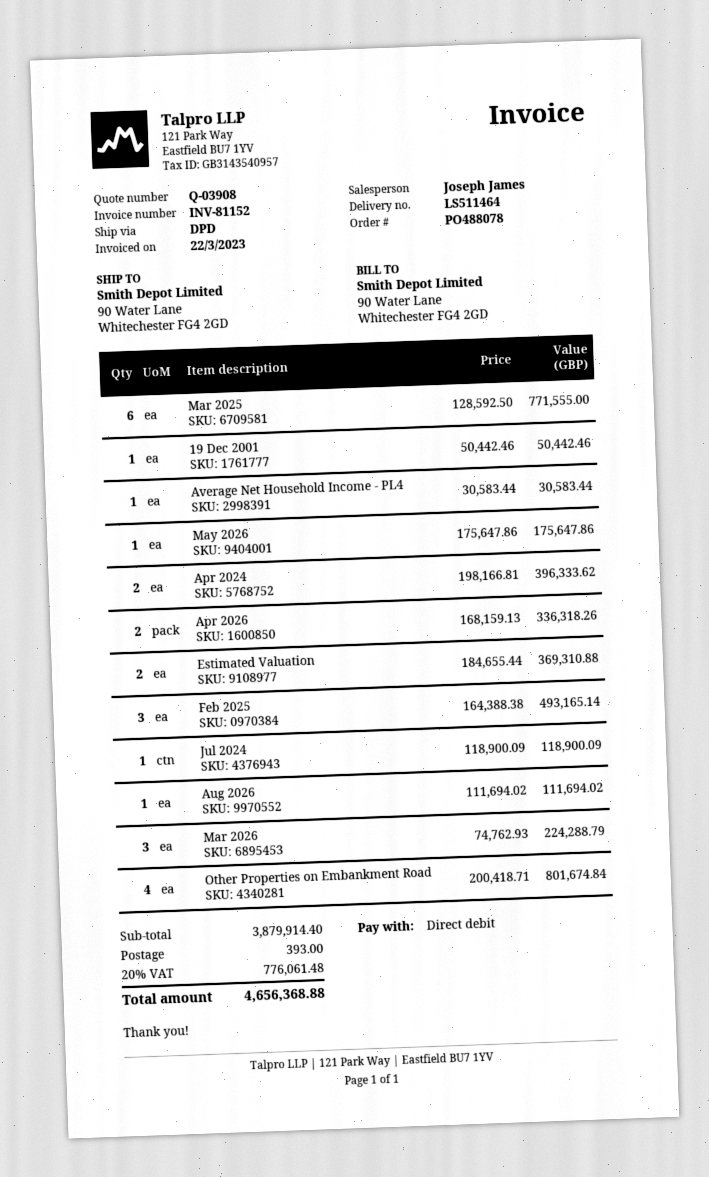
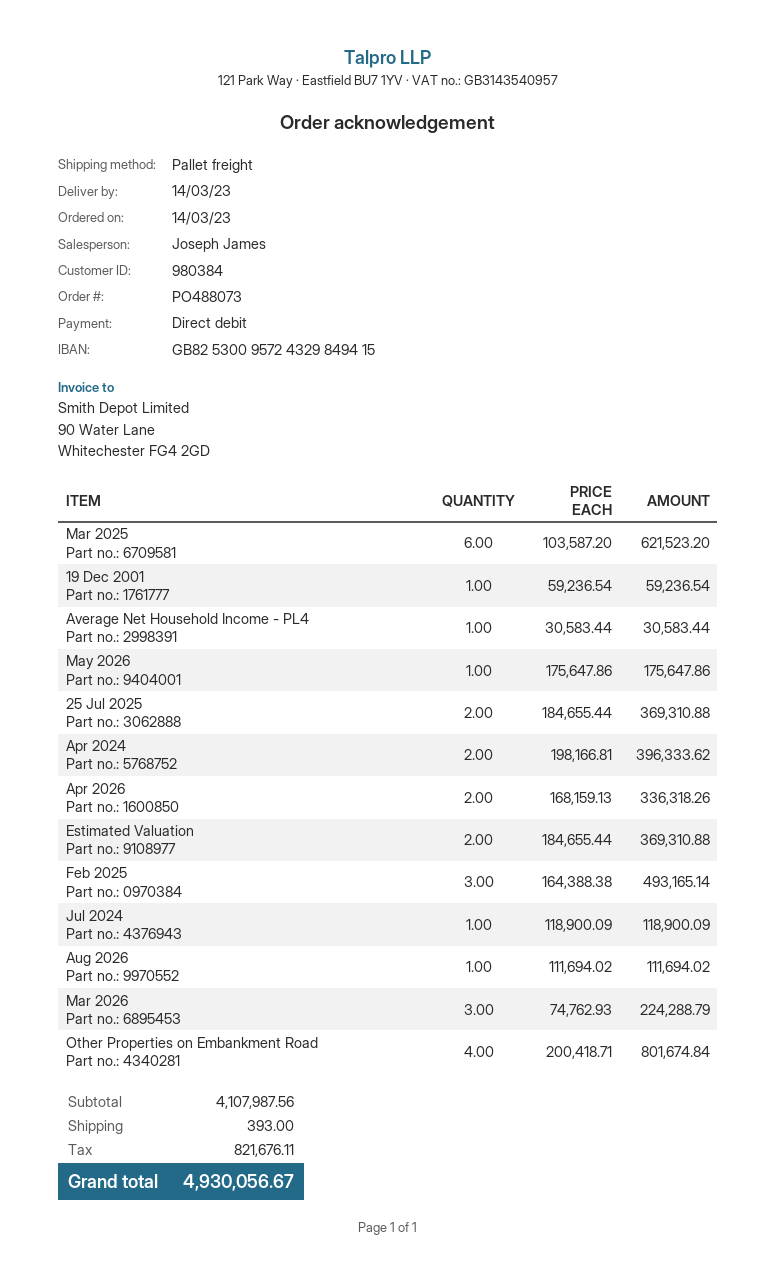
order number: PO488078 -> PO488073
shipping method: DPD -> pallet freight
Mar 2025: 6 x 128592.50 = 771555.00 -> 6 x 103587.20 = 621523.20
19 Dec 2001: 1 x 50442.46 = 50442.46 -> 1 x 59236.54 = 59236.54
25 Jul 2025: none -> 2 x 184655.44 = 369310.88
subtotal: 3879914.40 -> 4107987.56
tax: 776061.48 -> 821676.11
total: 4656368.88 -> 4930056.67

